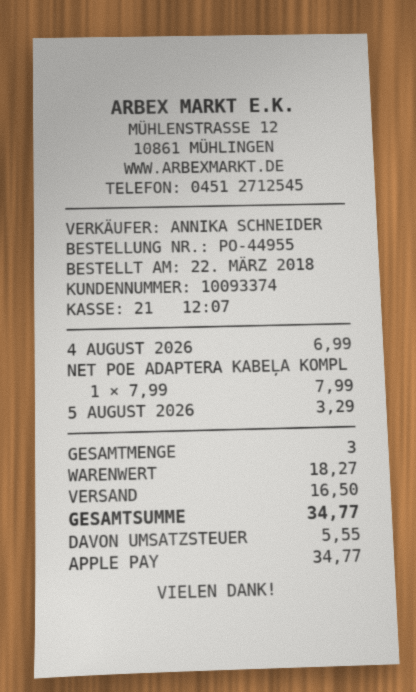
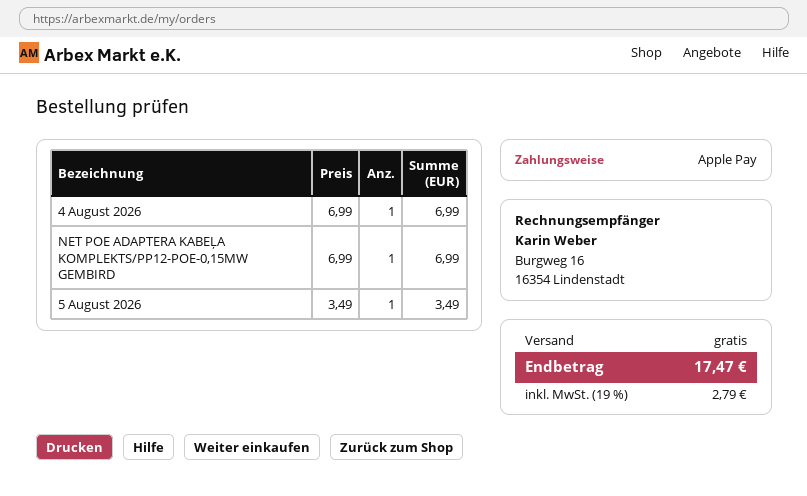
NET POE ADAPTERA KABEĻA KOMPL: 1 x 7.99 = 7.99 -> 1 x 6.99 = 6.99
5 AUGUST 2026: 1 x 3.29 = 3.29 -> 1 x 3.49 = 3.49
shipping: 16.50 -> 0.00
tax: 5.55 -> 2.79
total: 34.77 -> 17.47

